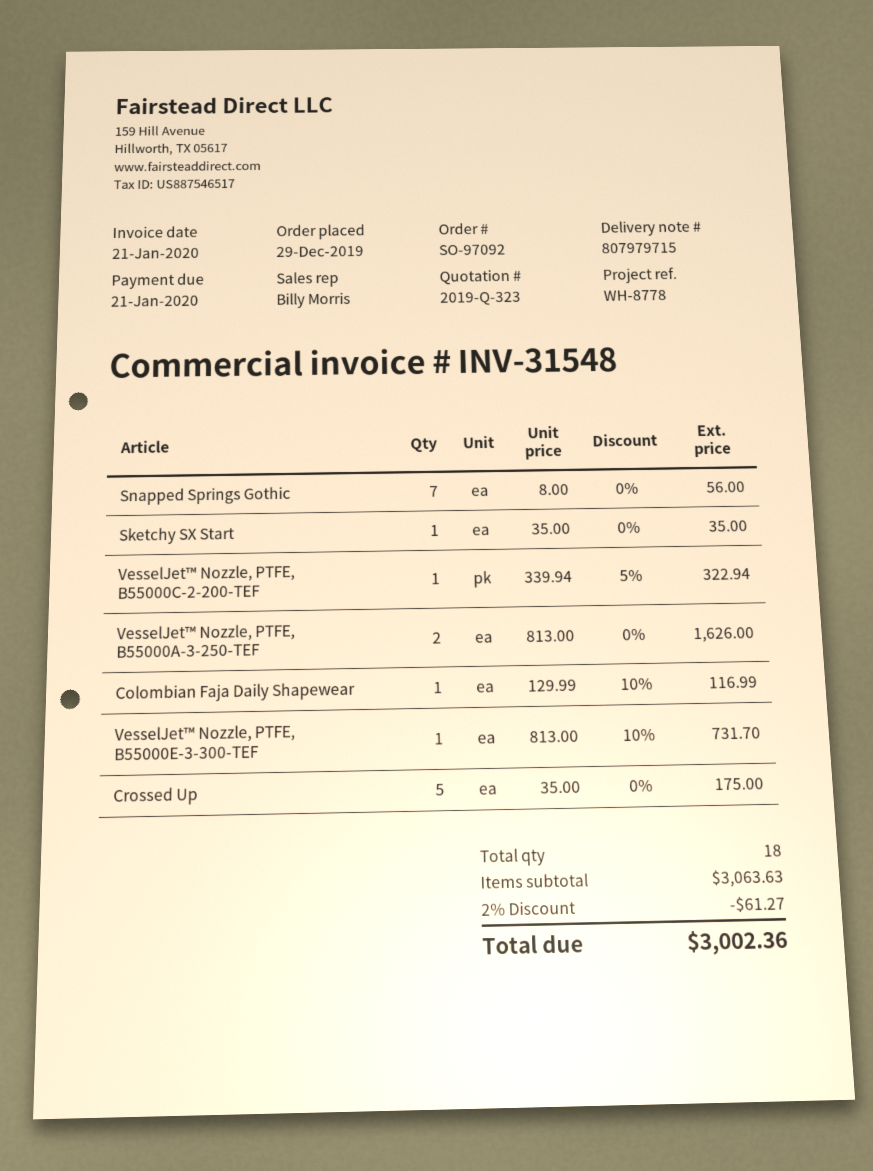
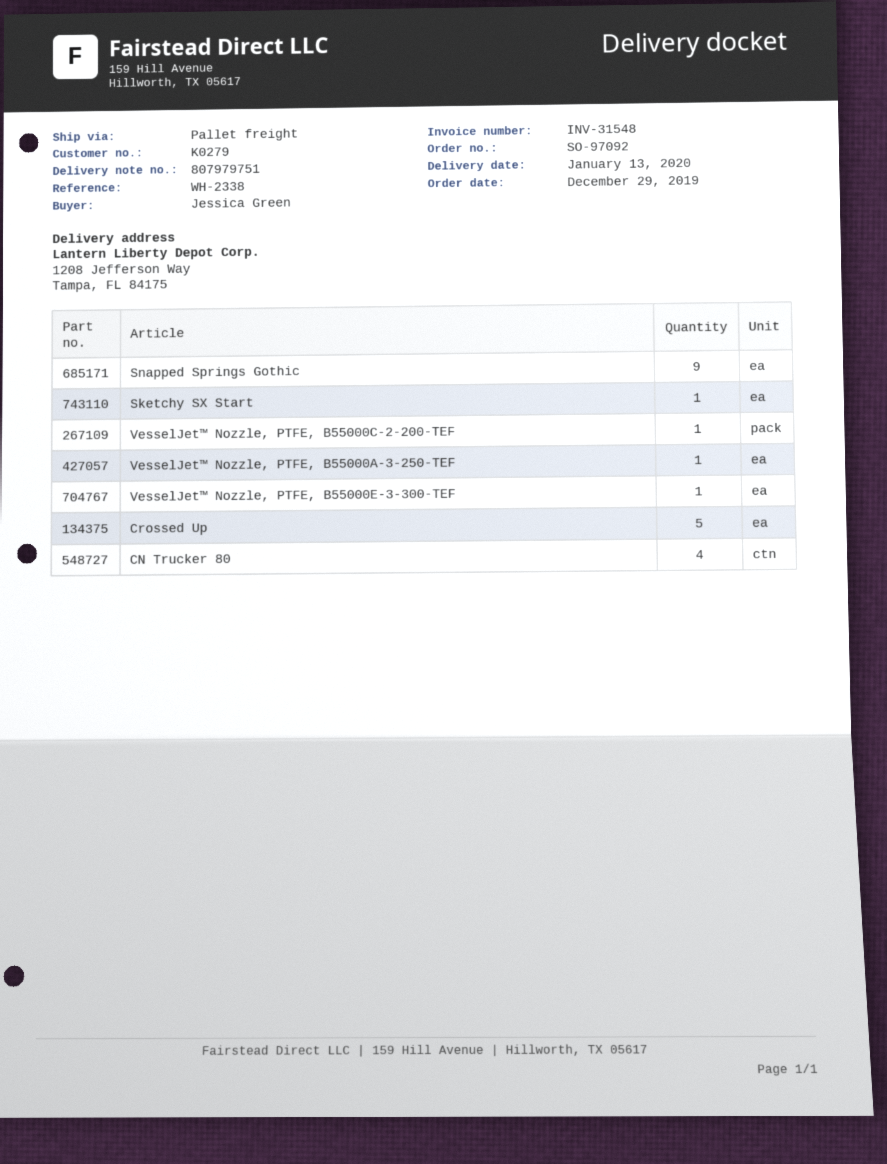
delivery note number: 807979715 -> 807979751
reference: WH-8778 -> WH-2338
Snapped Springs Gothic: 7 -> 9
VesselJet™ Nozzle, PTFE, B55000A-3-250-TEF: 2 -> 1
Colombian Faja Daily Shapewear: 1 -> none
CN Trucker 80: none -> 4

